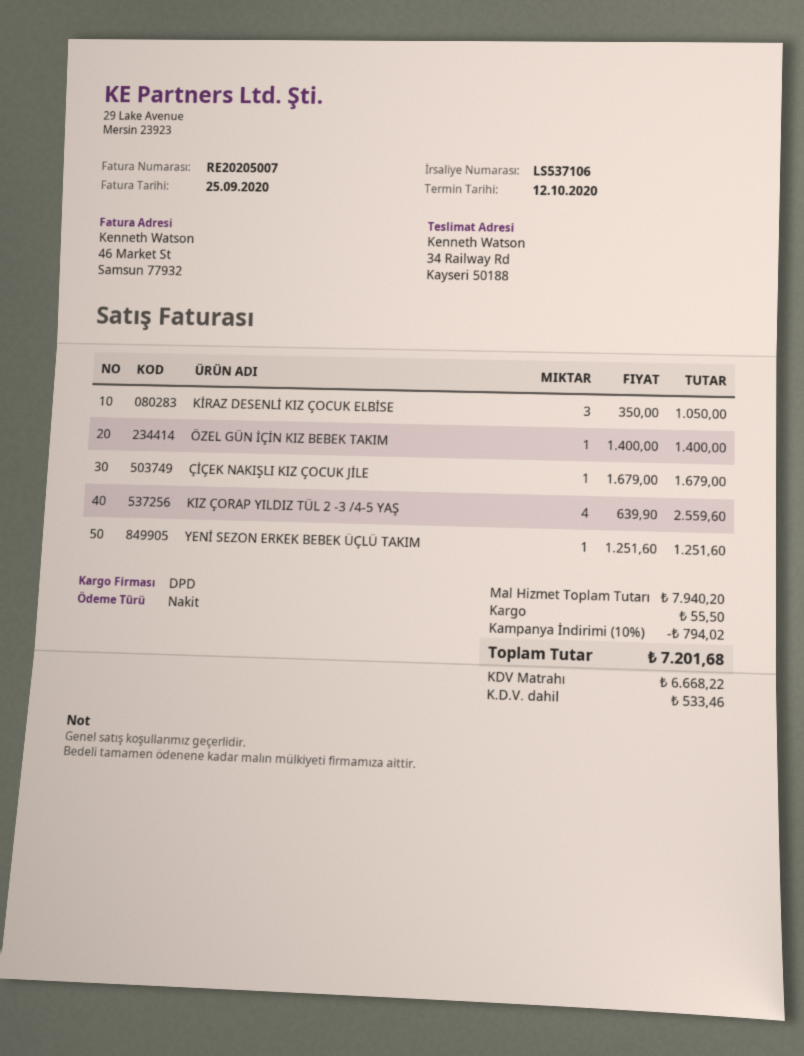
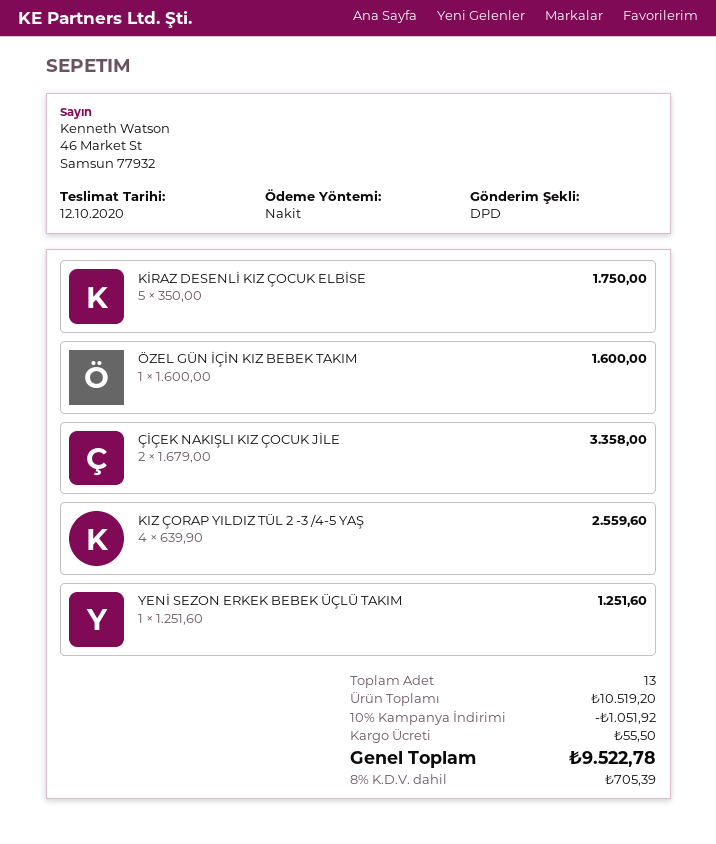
KİRAZ DESENLİ KIZ ÇOCUK ELBİSE: 3 x 350.00 = 1050.00 -> 5 x 350.00 = 1750.00
ÖZEL GÜN İÇİN KIZ BEBEK TAKIM: 1 x 1400.00 = 1400.00 -> 1 x 1600.00 = 1600.00
ÇİÇEK NAKIŞLI KIZ ÇOCUK JİLE: 1 x 1679.00 = 1679.00 -> 2 x 1679.00 = 3358.00
subtotal: 7940.20 -> 10519.20
discount: 10% = 794.02 -> 10% = 1051.92
tax: 533.46 -> 705.39
total: 7201.68 -> 9522.78

